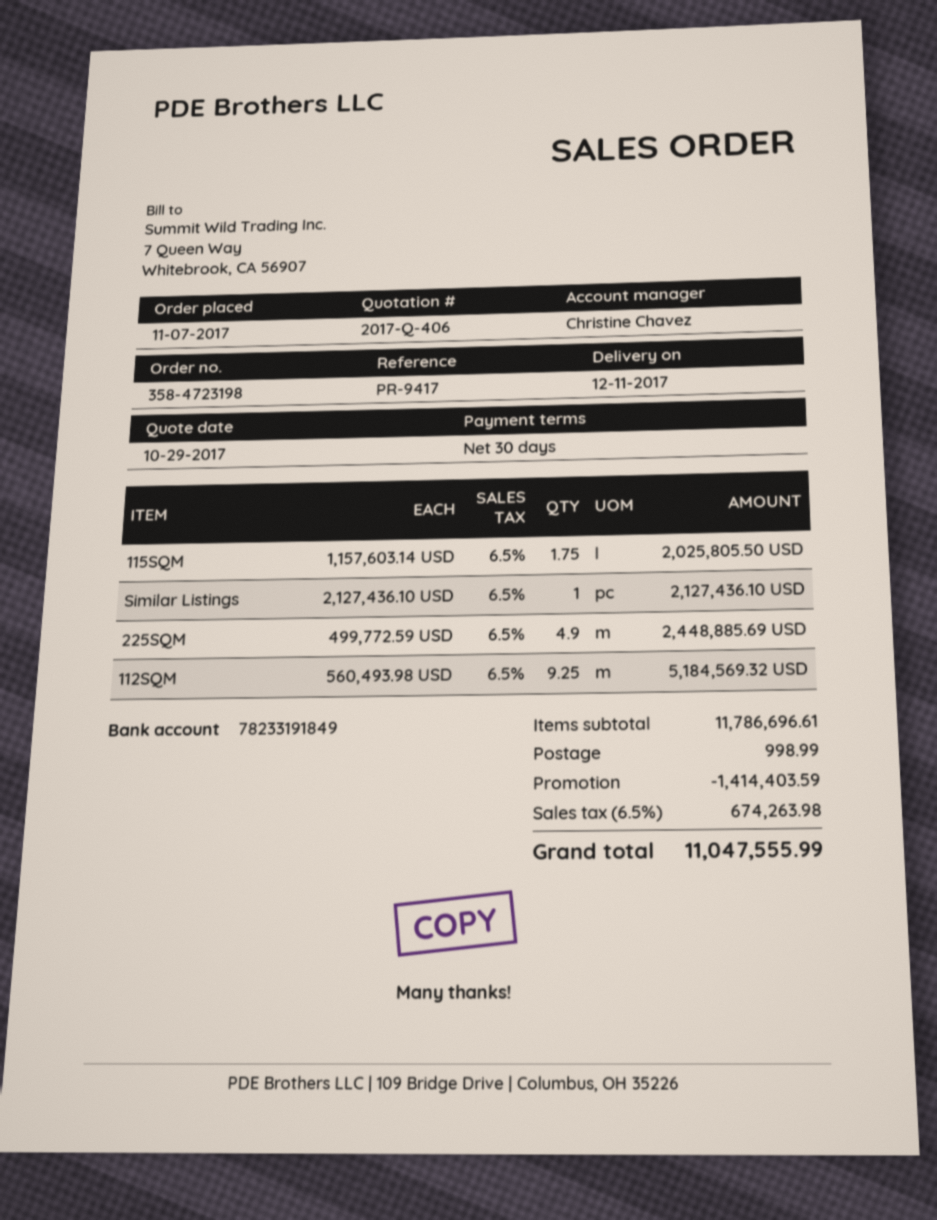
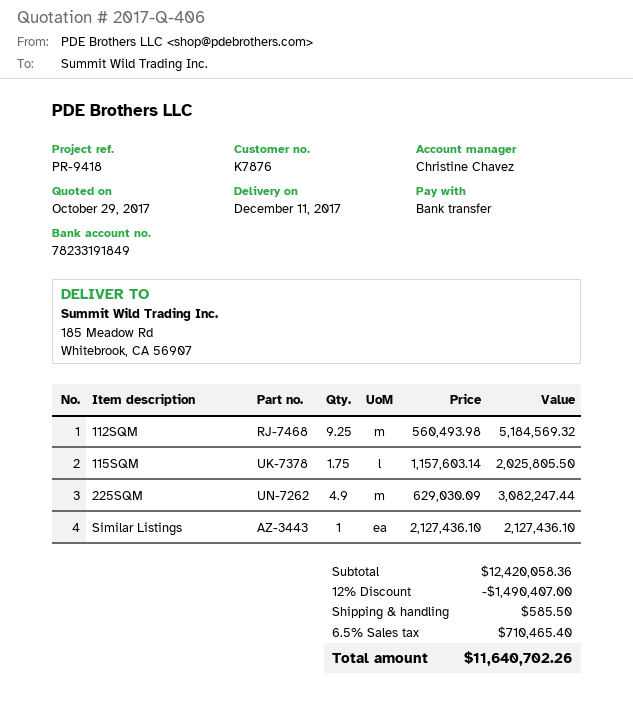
reference: PR-9417 -> PR-9418
225SQM: 4.9 x 499772.59 = 2448885.69 -> 4.9 x 629030.09 = 3082247.44
subtotal: 11786696.61 -> 12420058.36
discount: 1414403.59 -> 1490407.00
shipping: 998.99 -> 585.50
tax: 6.5% = 674263.98 -> 6.5% = 710465.40
total: 11047555.99 -> 11640702.26

